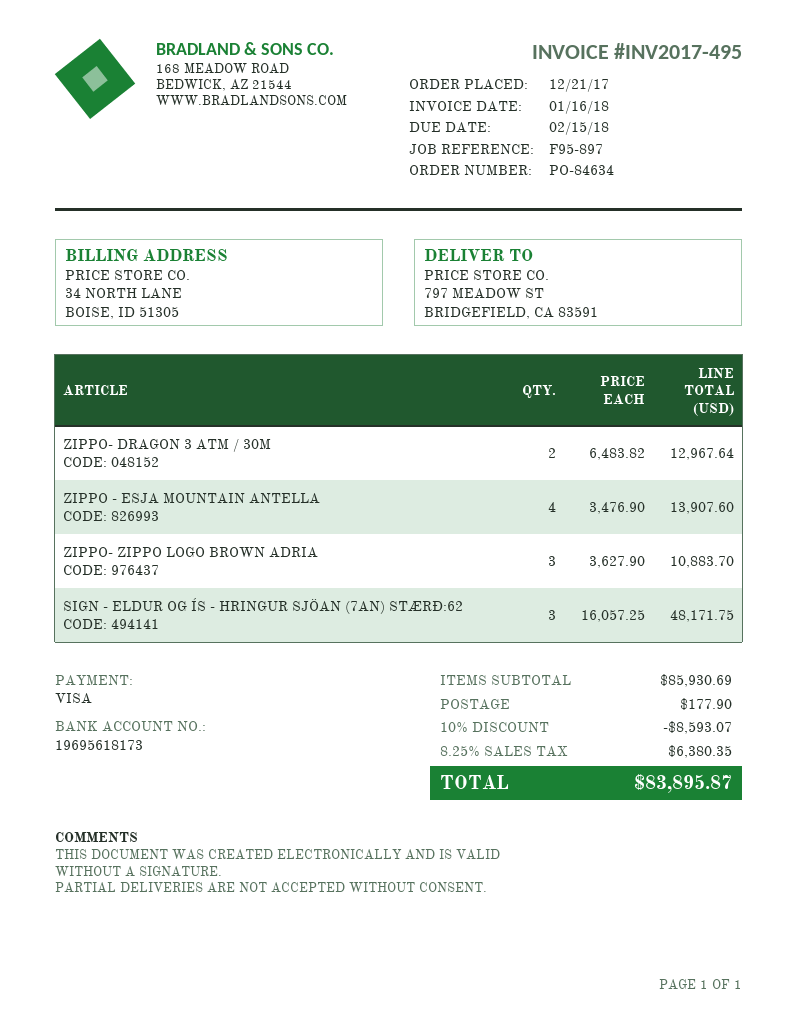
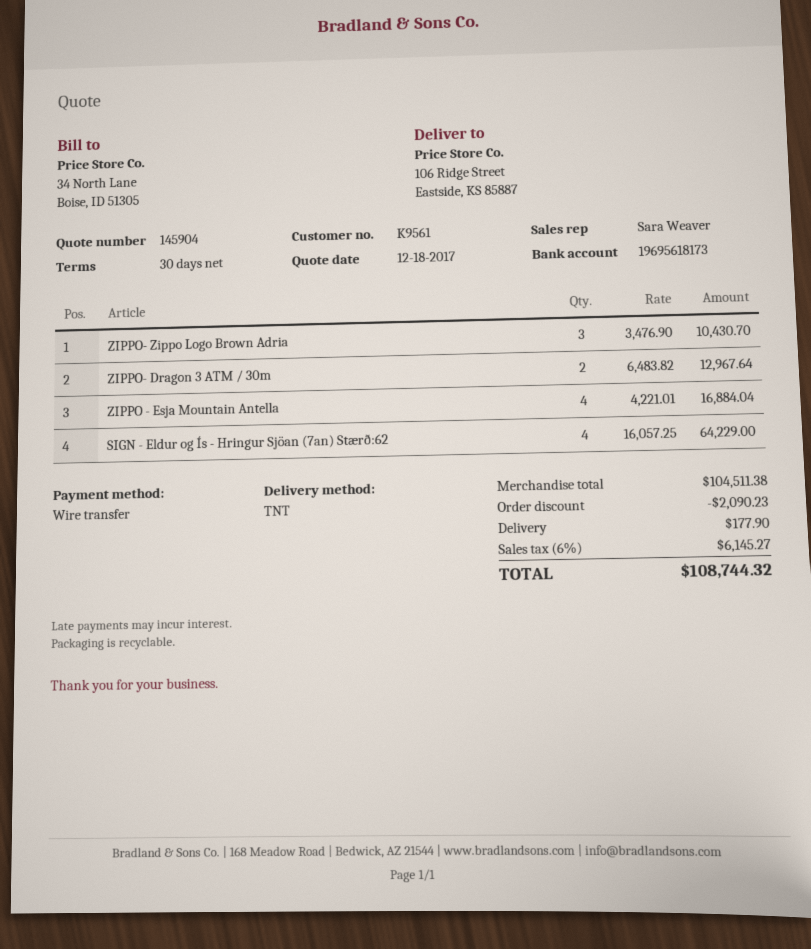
payment method: Visa -> bank transfer
ship to: 797 MEADOW ST, BRIDGEFIELD, CA 83591 -> 106 Ridge Street, Eastside, KS 85887
ZIPPO - ESJA MOUNTAIN ANTELLA: 4 x 3476.90 = 13907.60 -> 4 x 4221.01 = 16884.04
ZIPPO- ZIPPO LOGO BROWN ADRIA: 3 x 3627.90 = 10883.70 -> 3 x 3476.90 = 10430.70
SIGN - ELDUR OG ÍS - HRINGUR SJÖAN (7AN) STÆRÐ:62: 3 x 16057.25 = 48171.75 -> 4 x 16057.25 = 64229.00
subtotal: 85930.69 -> 104511.38
discount: 8593.07 -> 2090.23
tax: 8.25% = 6380.35 -> 6% = 6145.27
total: 83895.87 -> 108744.32

